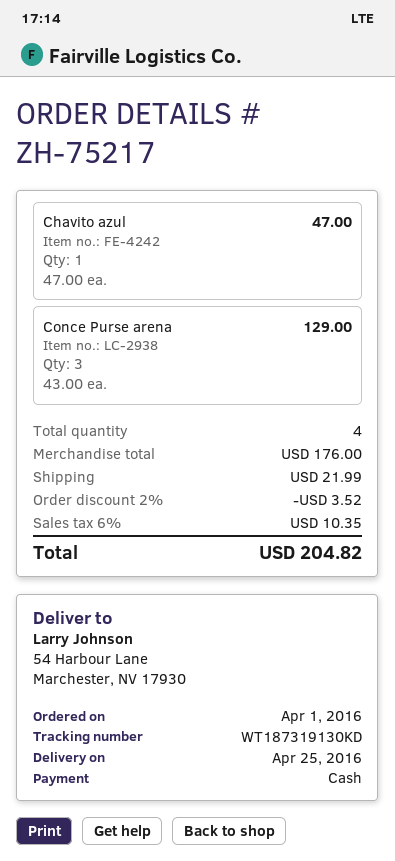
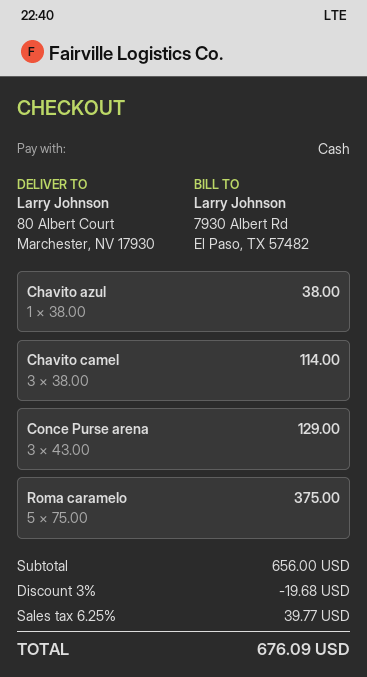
ship to: 54 Harbour Lane, Marchester, NV 17930 -> 80 Albert Court, Marchester, NV 17930
Chavito azul: 1 x 47.00 = 47.00 -> 1 x 38.00 = 38.00
Chavito camel: none -> 3 x 38.00 = 114.00
Roma caramelo: none -> 5 x 75.00 = 375.00
subtotal: 176.00 -> 656.00
discount: 2% = 3.52 -> 3% = 19.68
shipping: 21.99 -> none
tax: 6% = 10.35 -> 6.25% = 39.77
total: 204.82 -> 676.09

